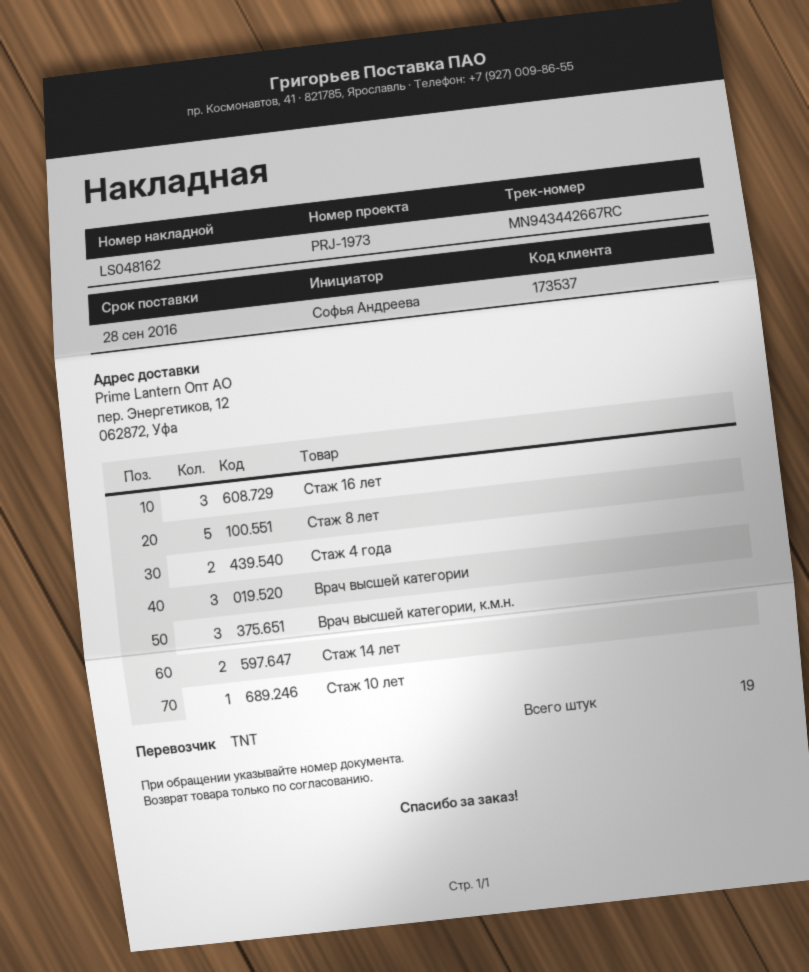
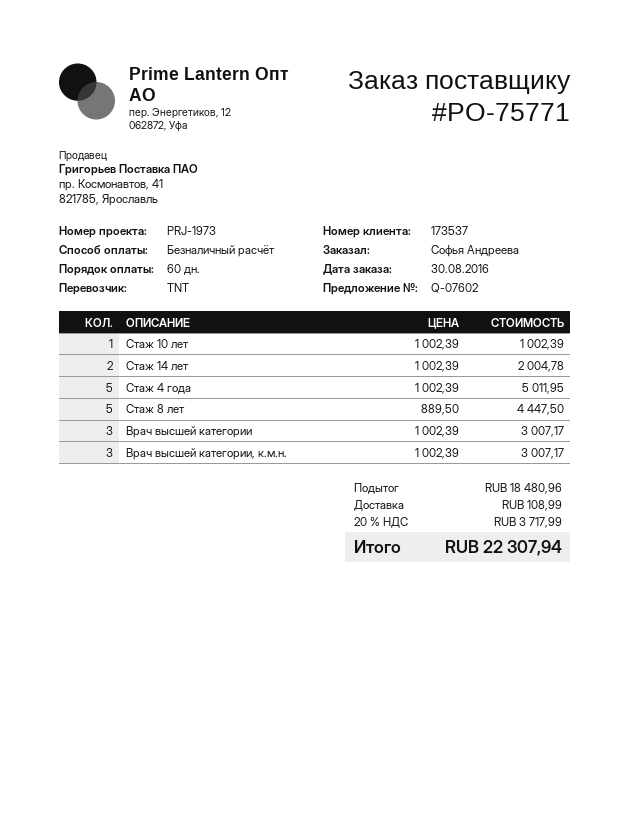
Стаж 16 лет: 3 -> none
Стаж 4 года: 2 -> 5

